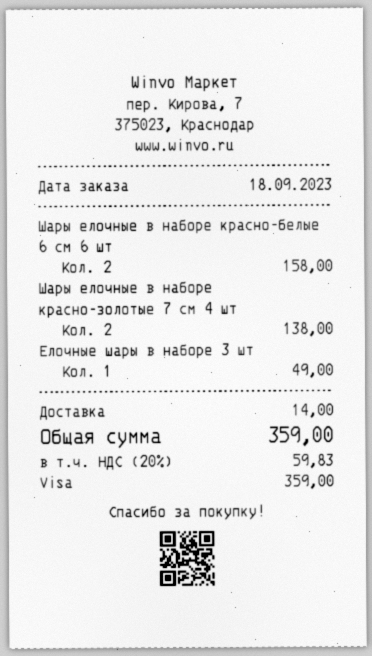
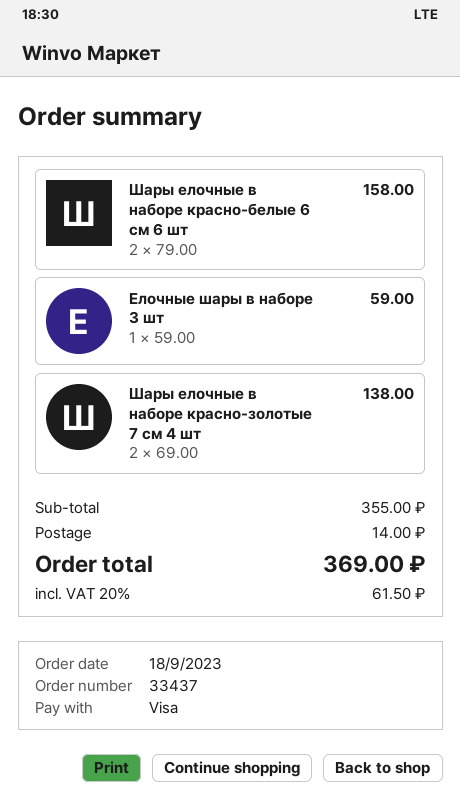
Елочные шары в наборе 3 шт: 1 for 49.00 -> 1 for 59.00
tax: 20% = 59.83 -> 20% = 61.50
total: 359.00 -> 369.00

